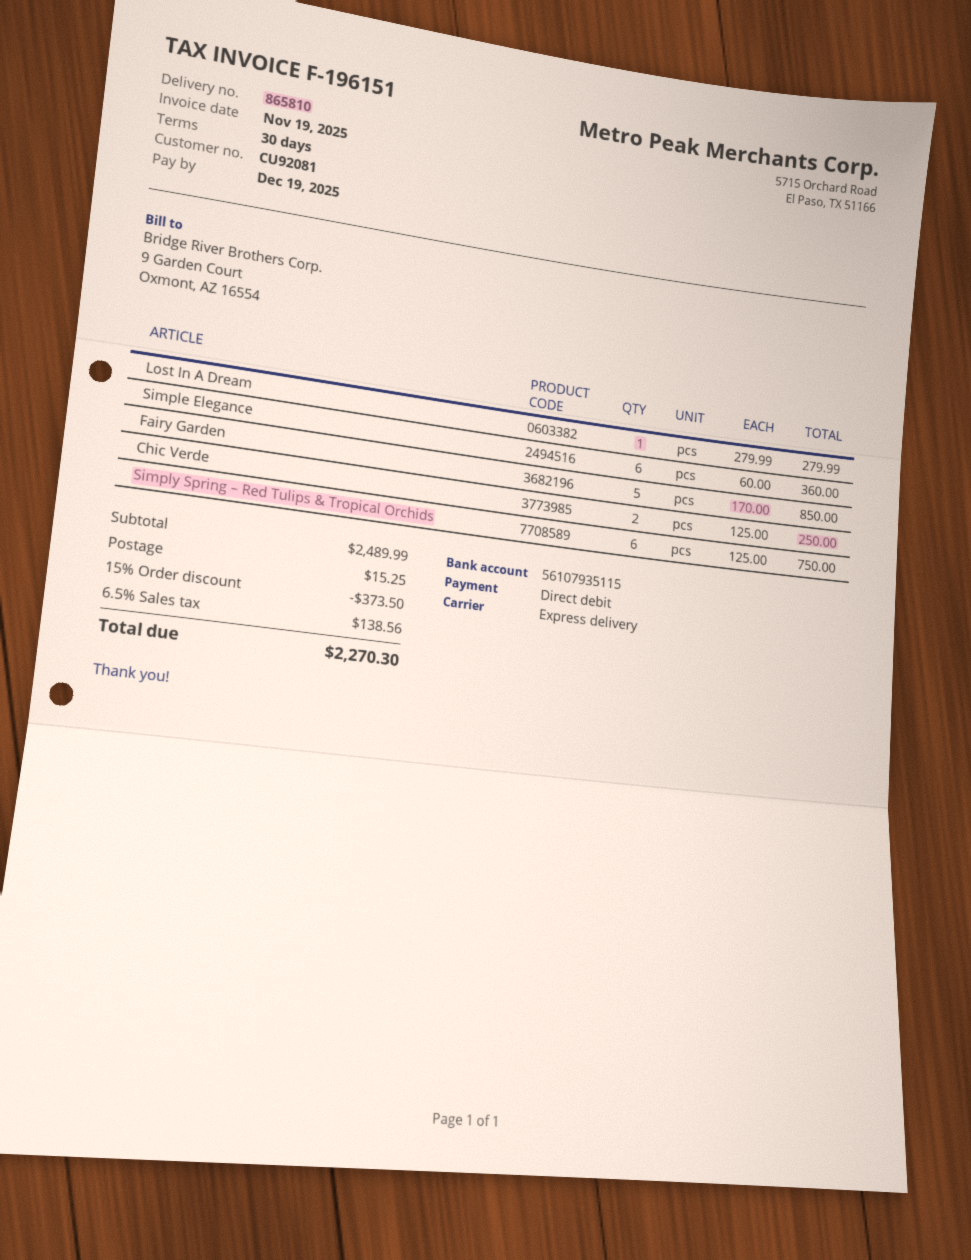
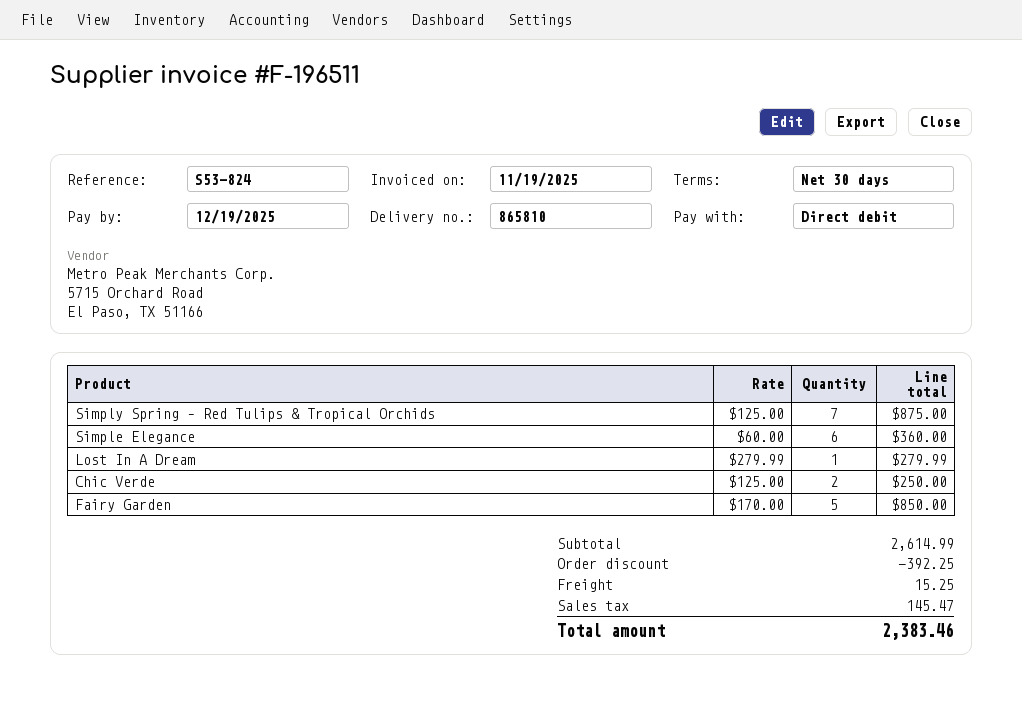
invoice number: F-196151 -> F-196511
Simply Spring – Red Tulips & Tropical Orchids: 6 x 125.00 = 750.00 -> 7 x 125.00 = 875.00
subtotal: 2489.99 -> 2614.99
discount: 373.50 -> 392.25
tax: 138.56 -> 145.47
total: 2270.30 -> 2383.46

